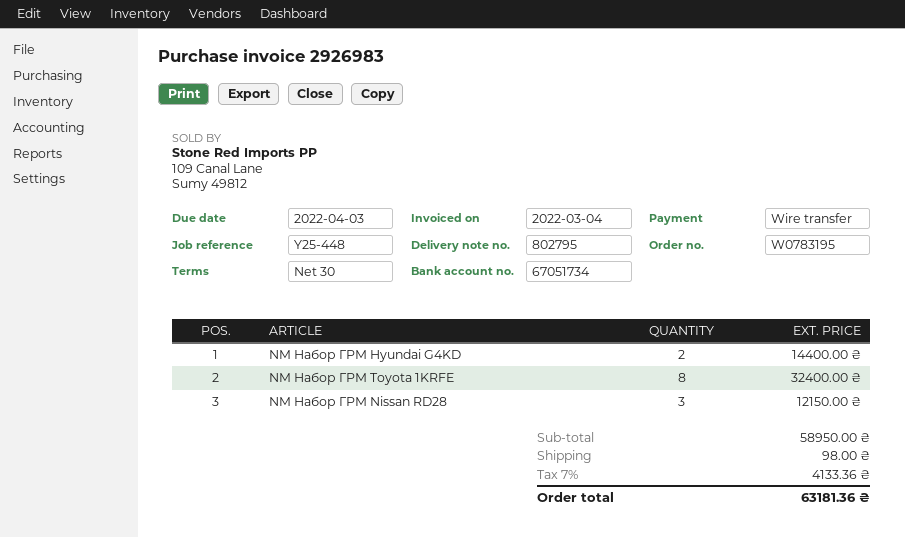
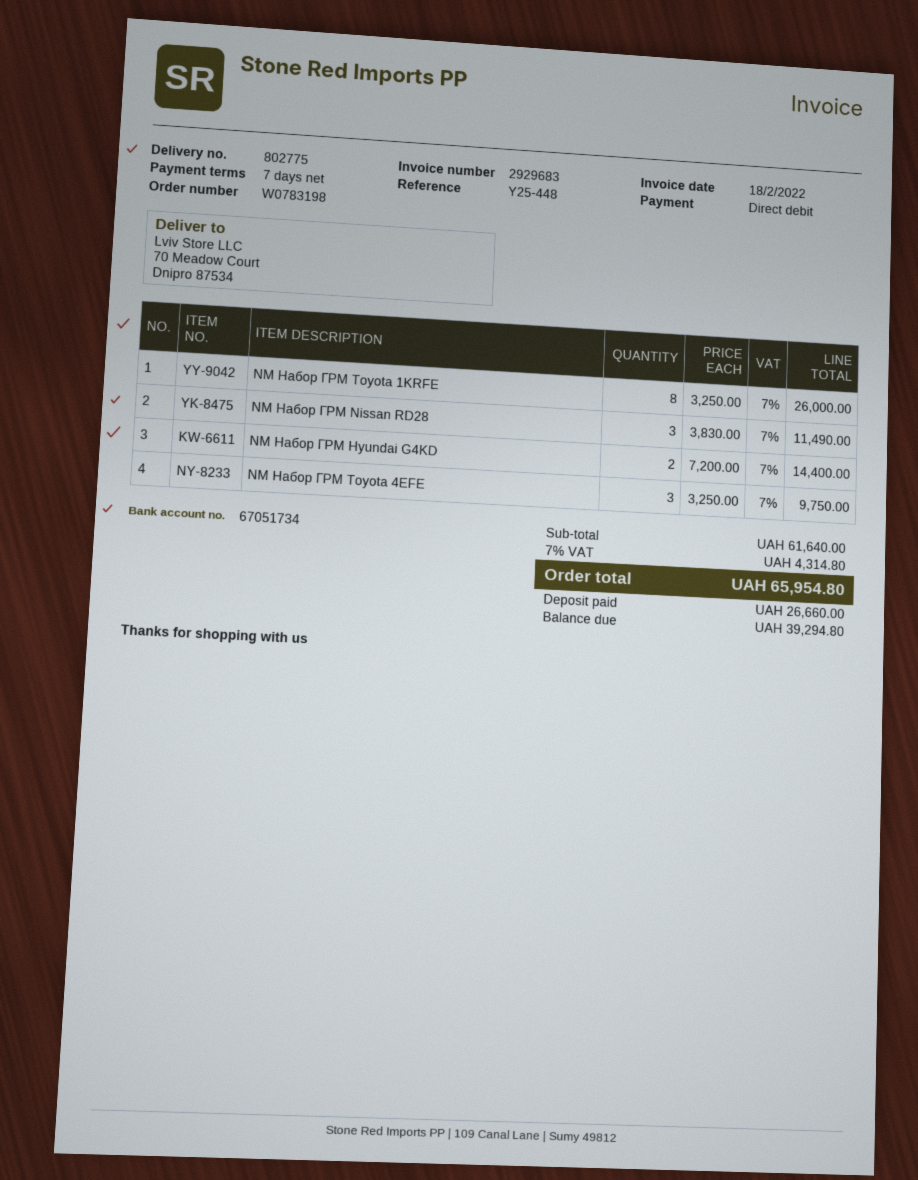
order number: W0783195 -> W0783198
delivery note number: 802795 -> 802775
invoice number: 2926983 -> 2929683
invoice date: 2022-03-04 -> 2022-02-18
payment terms: 30 days -> 7 days
payment method: bank transfer -> direct debit
NM Набор ГРМ Toyota 1KRFE: 8 for 32400.00 -> 8 for 26000.00
NM Набор ГРМ Nissan RD28: 3 for 12150.00 -> 3 for 11490.00
NM Набор ГРМ Toyota 4EFE: none -> 3 for 9750.00
subtotal: 58950.00 -> 61640.00
shipping: 98.00 -> none
tax: 7% = 4133.36 -> 7% = 4314.80
total: 63181.36 -> 65954.80

